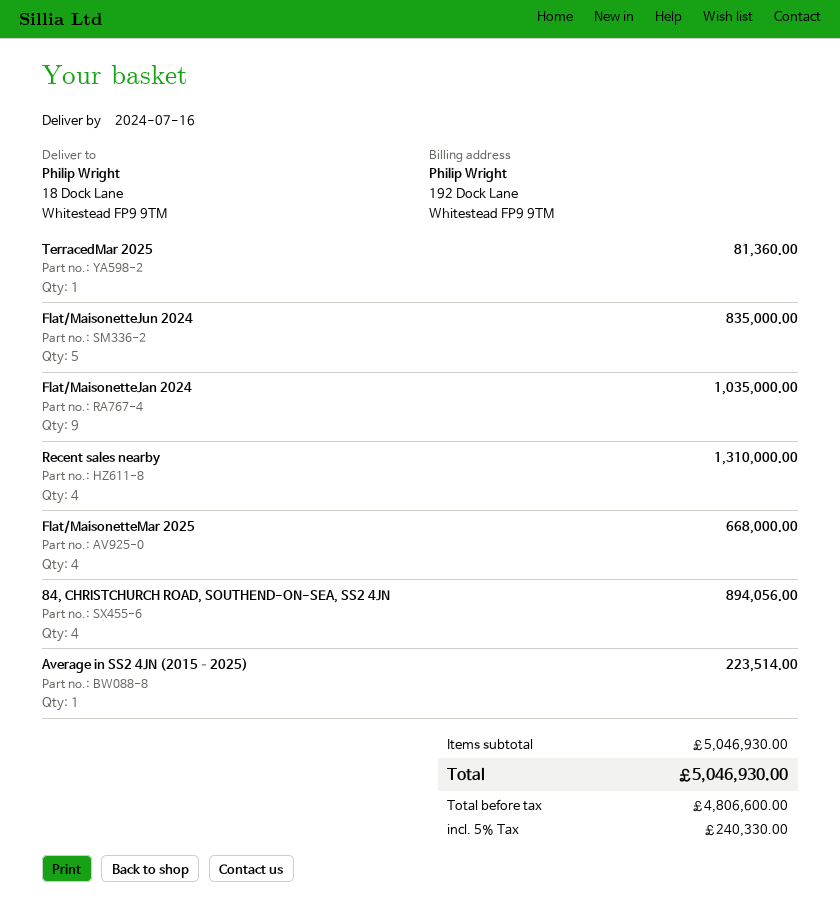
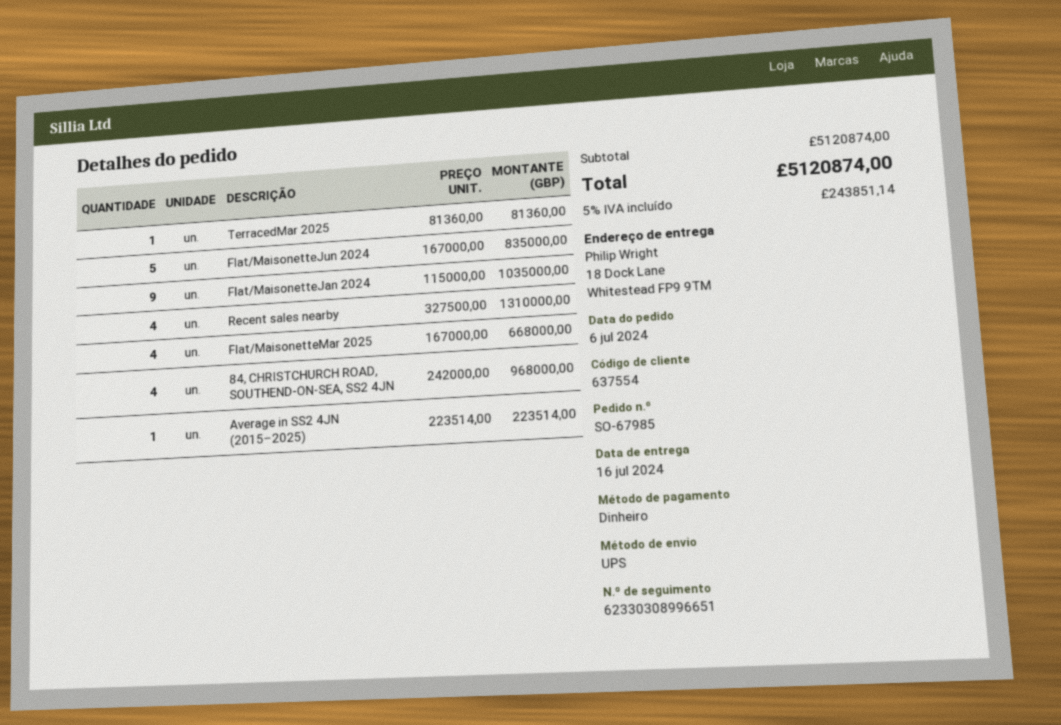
84, CHRISTCHURCH ROAD, SOUTHEND-ON-SEA, SS2 4JN: 4 for 894056.00 -> 4 for 968000.00
subtotal: 5046930.00 -> 5120874.00
tax: 5% = 240330.00 -> 5% = 243851.14
total: 5046930.00 -> 5120874.00

